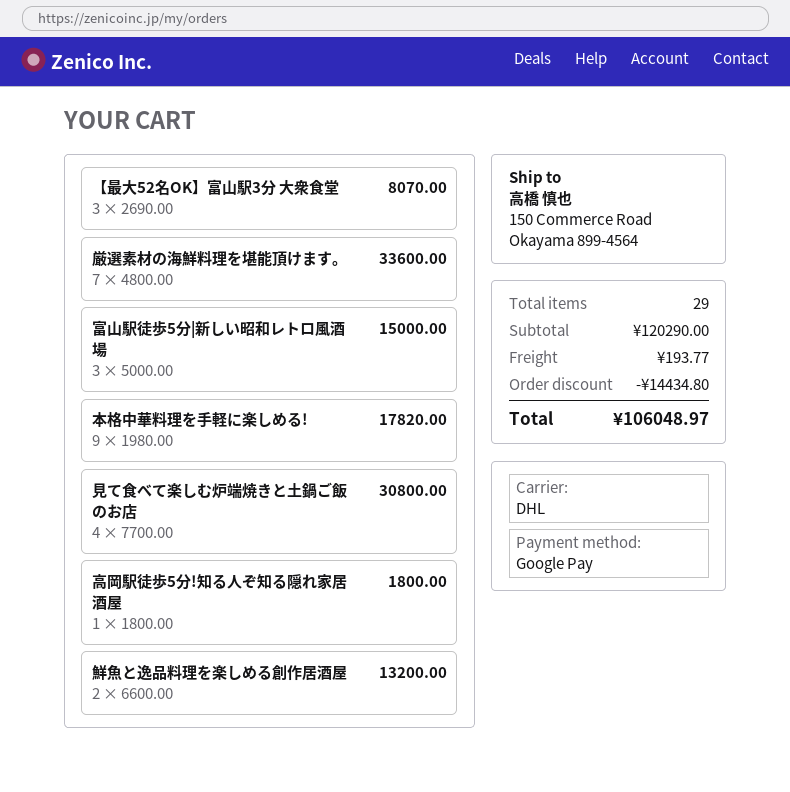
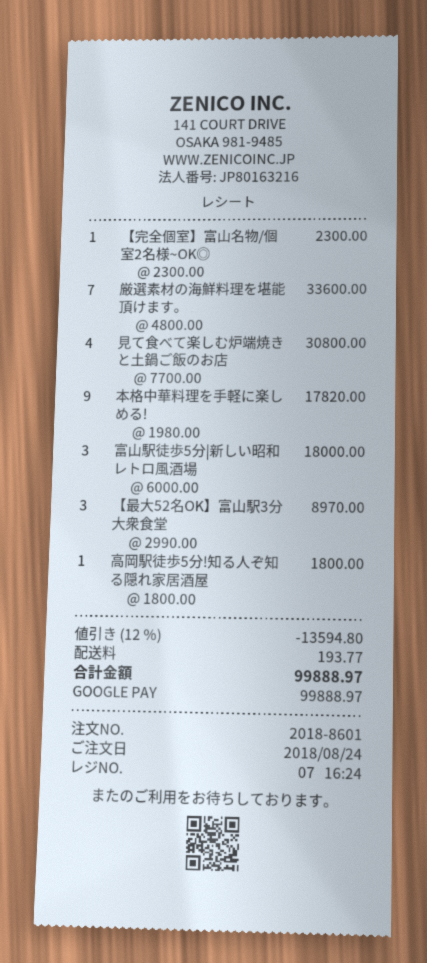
【最大52名OK】富山駅3分 大衆食堂: 3 x 2690.00 = 8070.00 -> 3 x 2990.00 = 8970.00
富山駅徒歩5分|新しい昭和レトロ風酒場: 3 x 5000.00 = 15000.00 -> 3 x 6000.00 = 18000.00
鮮魚と逸品料理を楽しめる創作居酒屋: 2 x 6600.00 = 13200.00 -> none
【完全個室】富山名物/個室2名様~OK◎: none -> 1 x 2300.00 = 2300.00
discount: 14434.80 -> 13594.80
total: 106048.97 -> 99888.97

